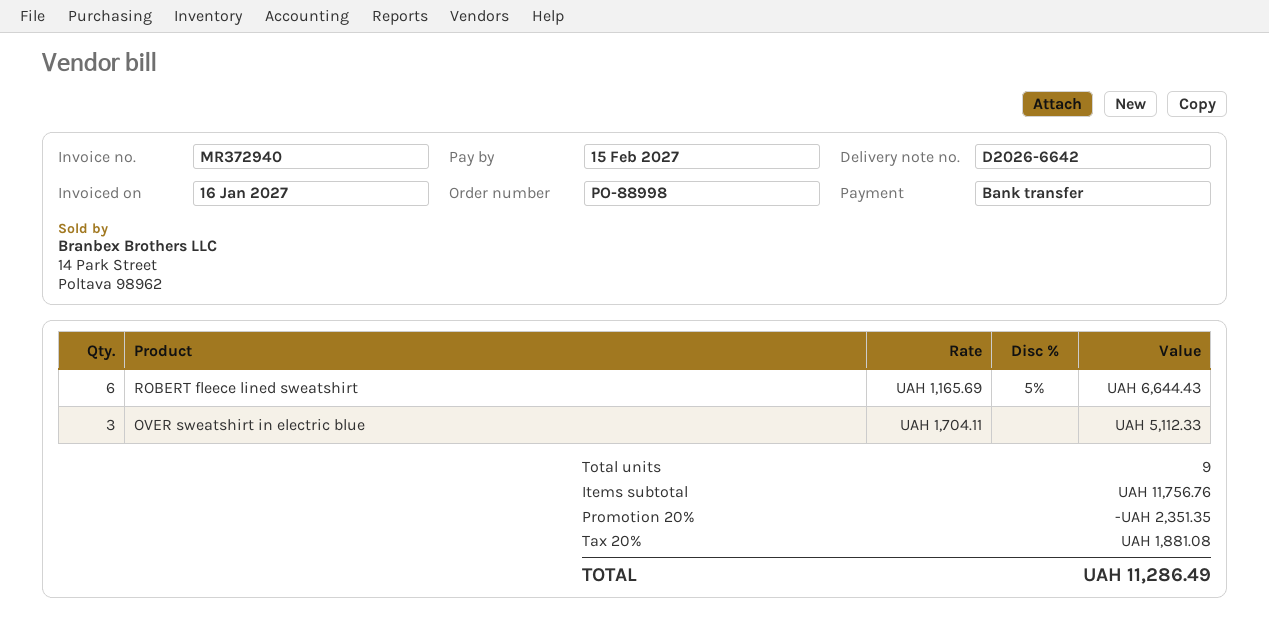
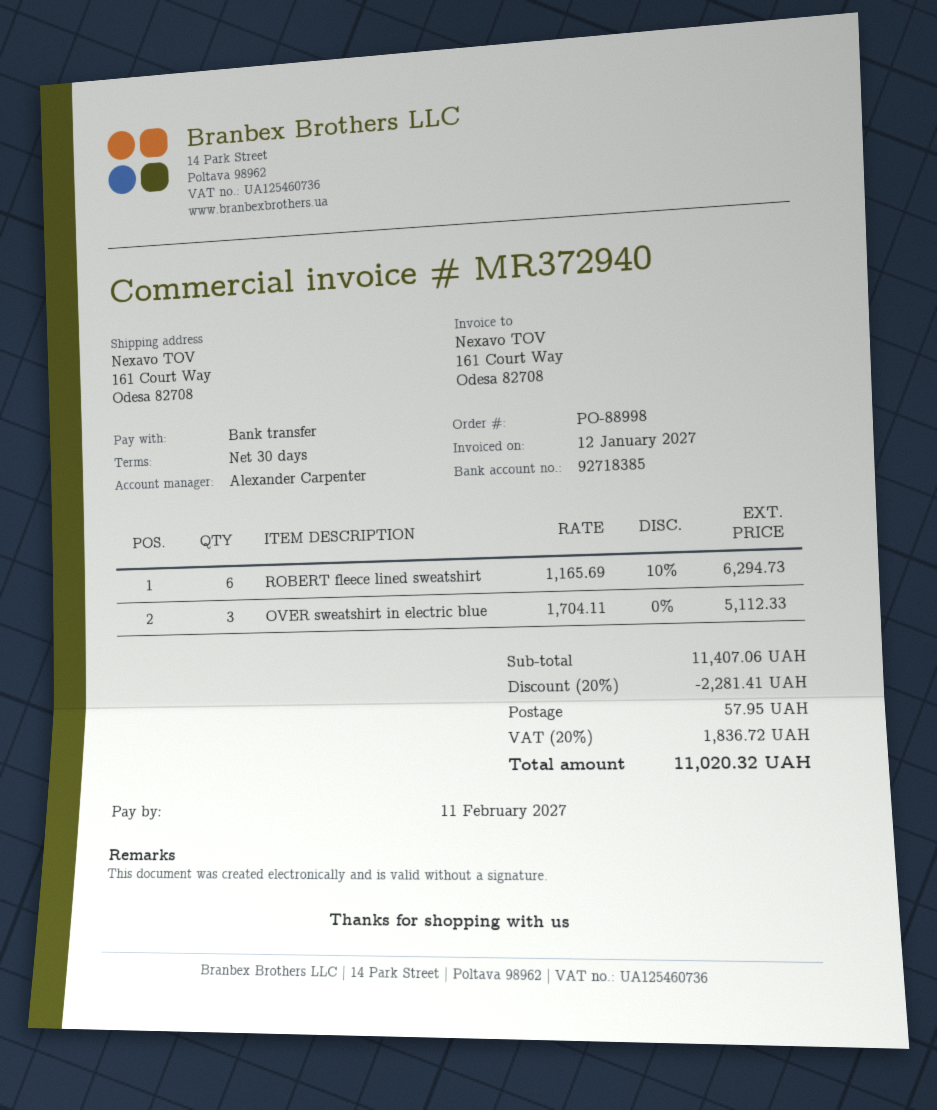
invoice date: 2027-01-16 -> 2027-01-12
due date: 2027-02-15 -> 2027-02-11
ROBERT fleece lined sweatshirt: 6 x 1165.69 - 5% = 6644.43 -> 6 x 1165.69 - 10% = 6294.73
subtotal: 11756.76 -> 11407.06
discount: 20% = 2351.35 -> 20% = 2281.41
shipping: none -> 57.95
tax: 20% = 1881.08 -> 20% = 1836.72
total: 11286.49 -> 11020.32

